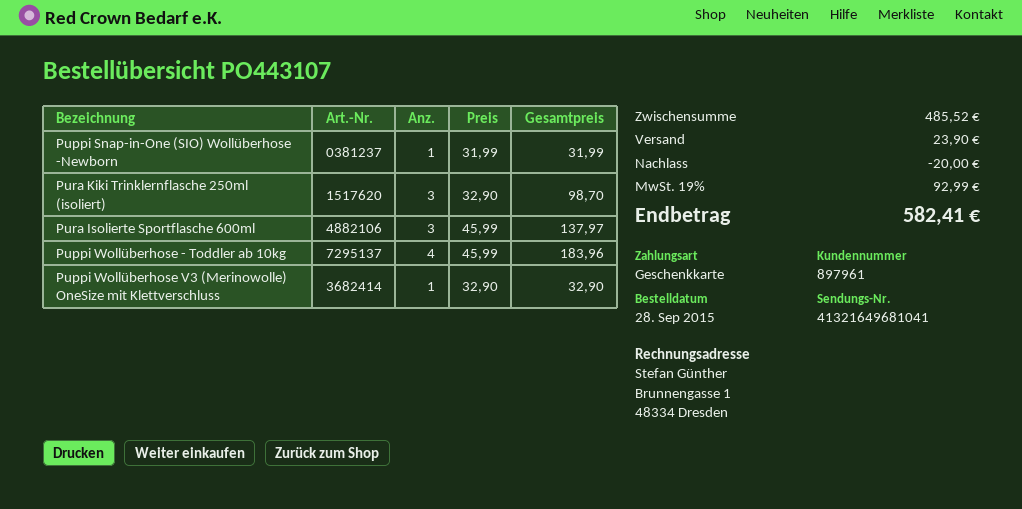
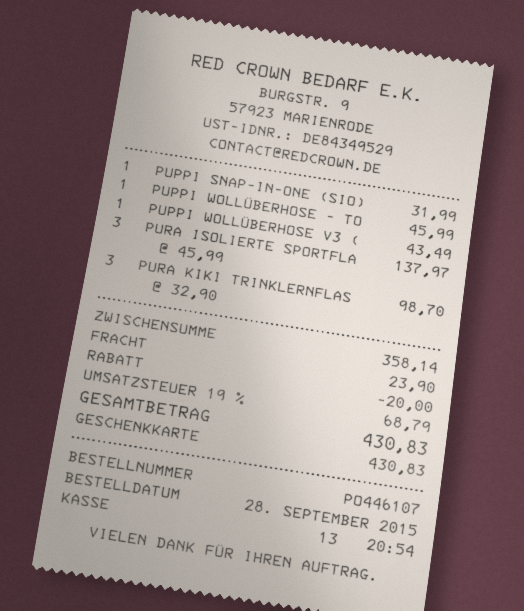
order number: PO443107 -> PO446107
Puppi Wollüberhose - Toddler ab 10kg: 4 x 45.99 = 183.96 -> 1 x 45.99 = 45.99
Puppi Wollüberhose V3 (Merinowolle) OneSize mit Klettverschluss: 1 x 32.90 = 32.90 -> 1 x 43.49 = 43.49
subtotal: 485.52 -> 358.14
tax: 19% = 92.99 -> 19% = 68.79
total: 582.41 -> 430.83

